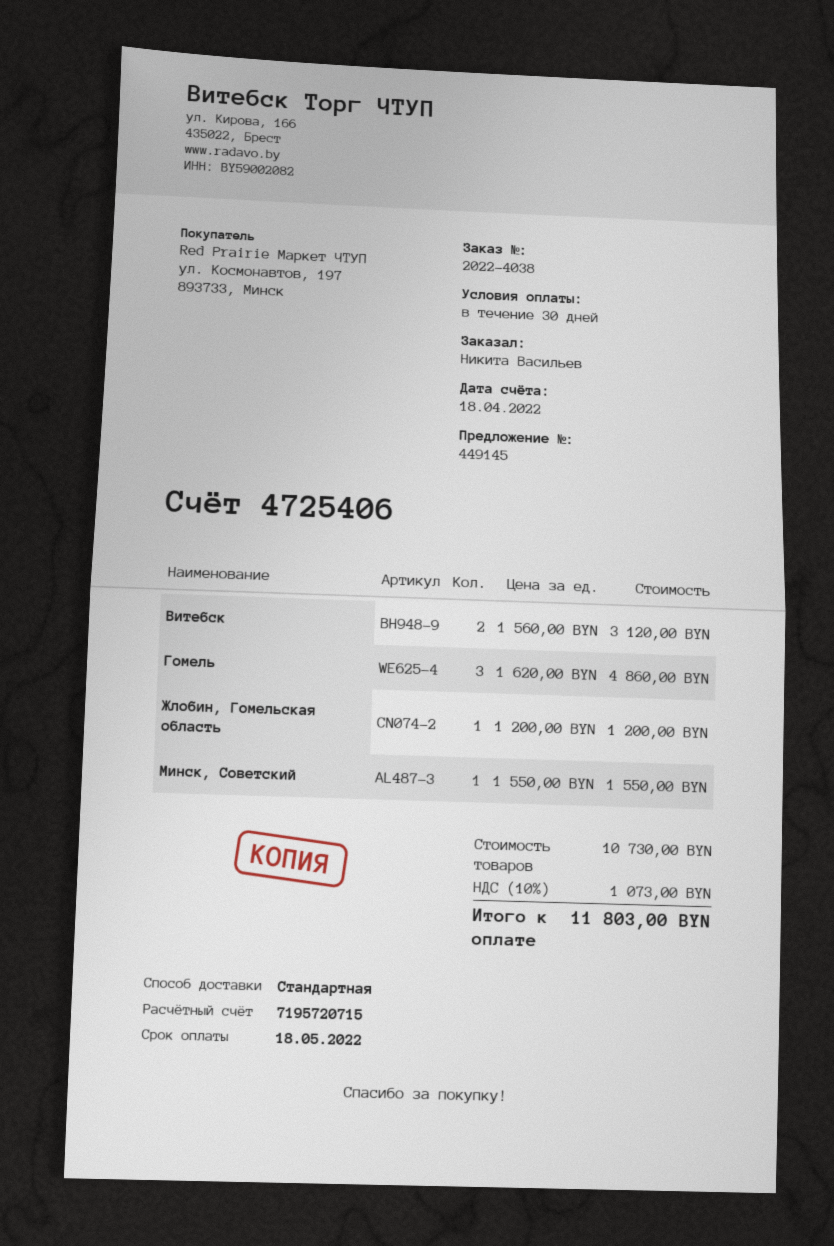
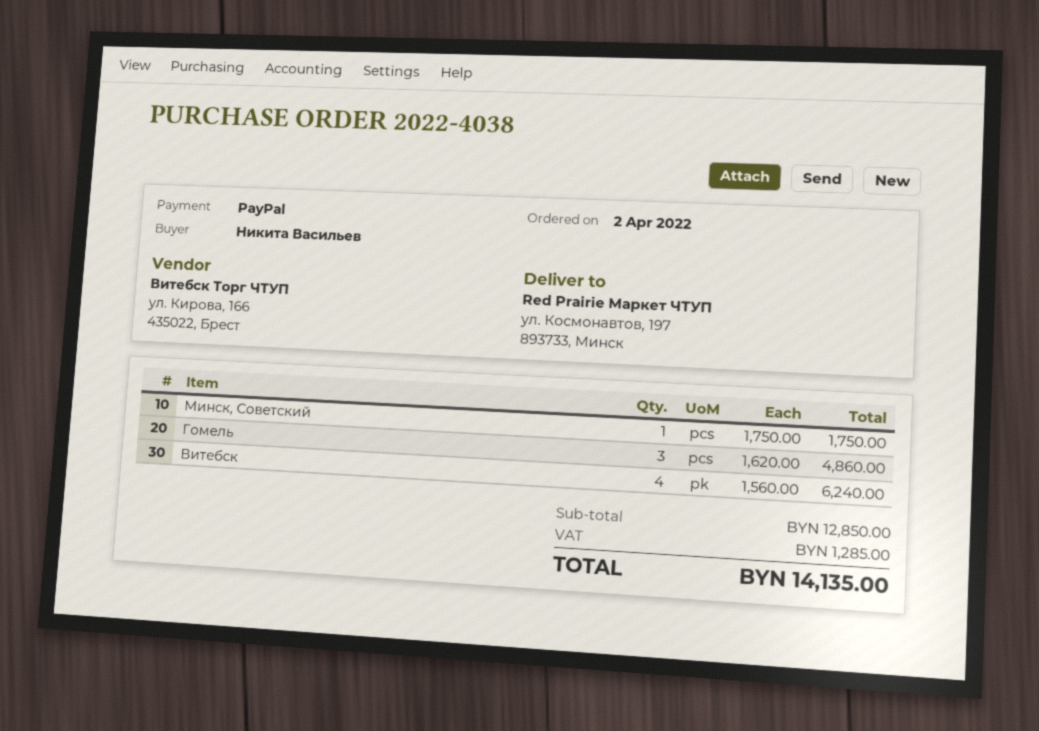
Витебск: 2 x 1560.00 = 3120.00 -> 4 x 1560.00 = 6240.00
Жлобин, Гомельская область: 1 x 1200.00 = 1200.00 -> none
Минск, Советский: 1 x 1550.00 = 1550.00 -> 1 x 1750.00 = 1750.00
subtotal: 10730.00 -> 12850.00
tax: 1073.00 -> 1285.00
total: 11803.00 -> 14135.00

